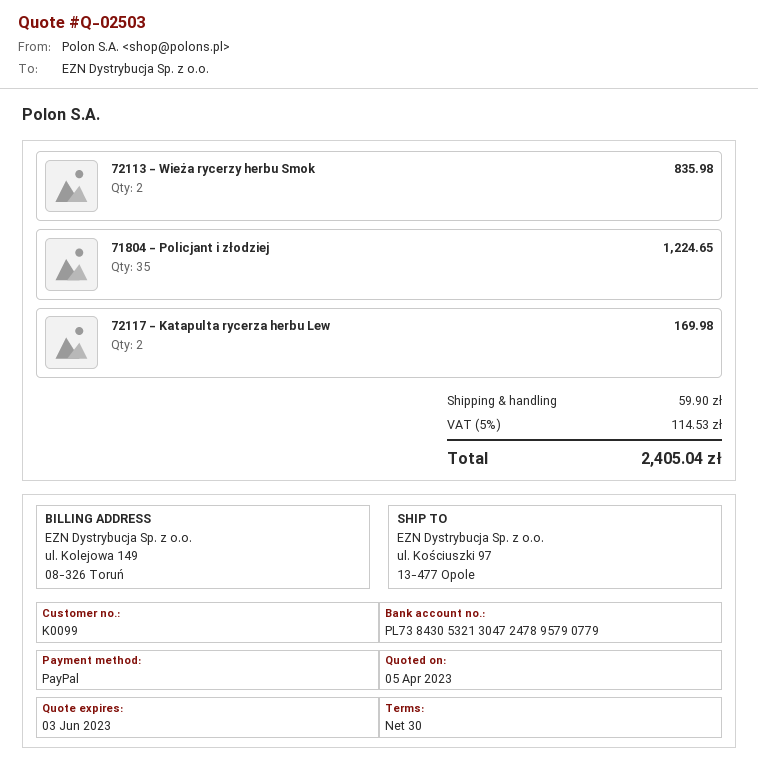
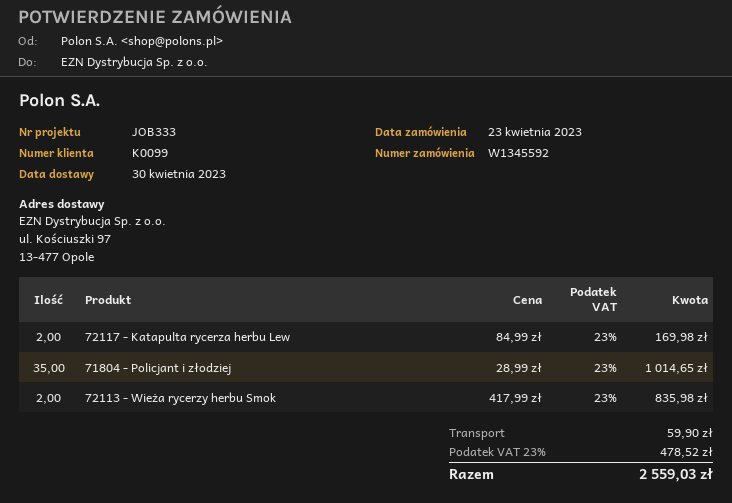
71804 - Policjant i złodziej: 35 for 1224.65 -> 35 for 1014.65
tax: 5% = 114.53 -> 23% = 478.52
total: 2405.04 -> 2559.03

